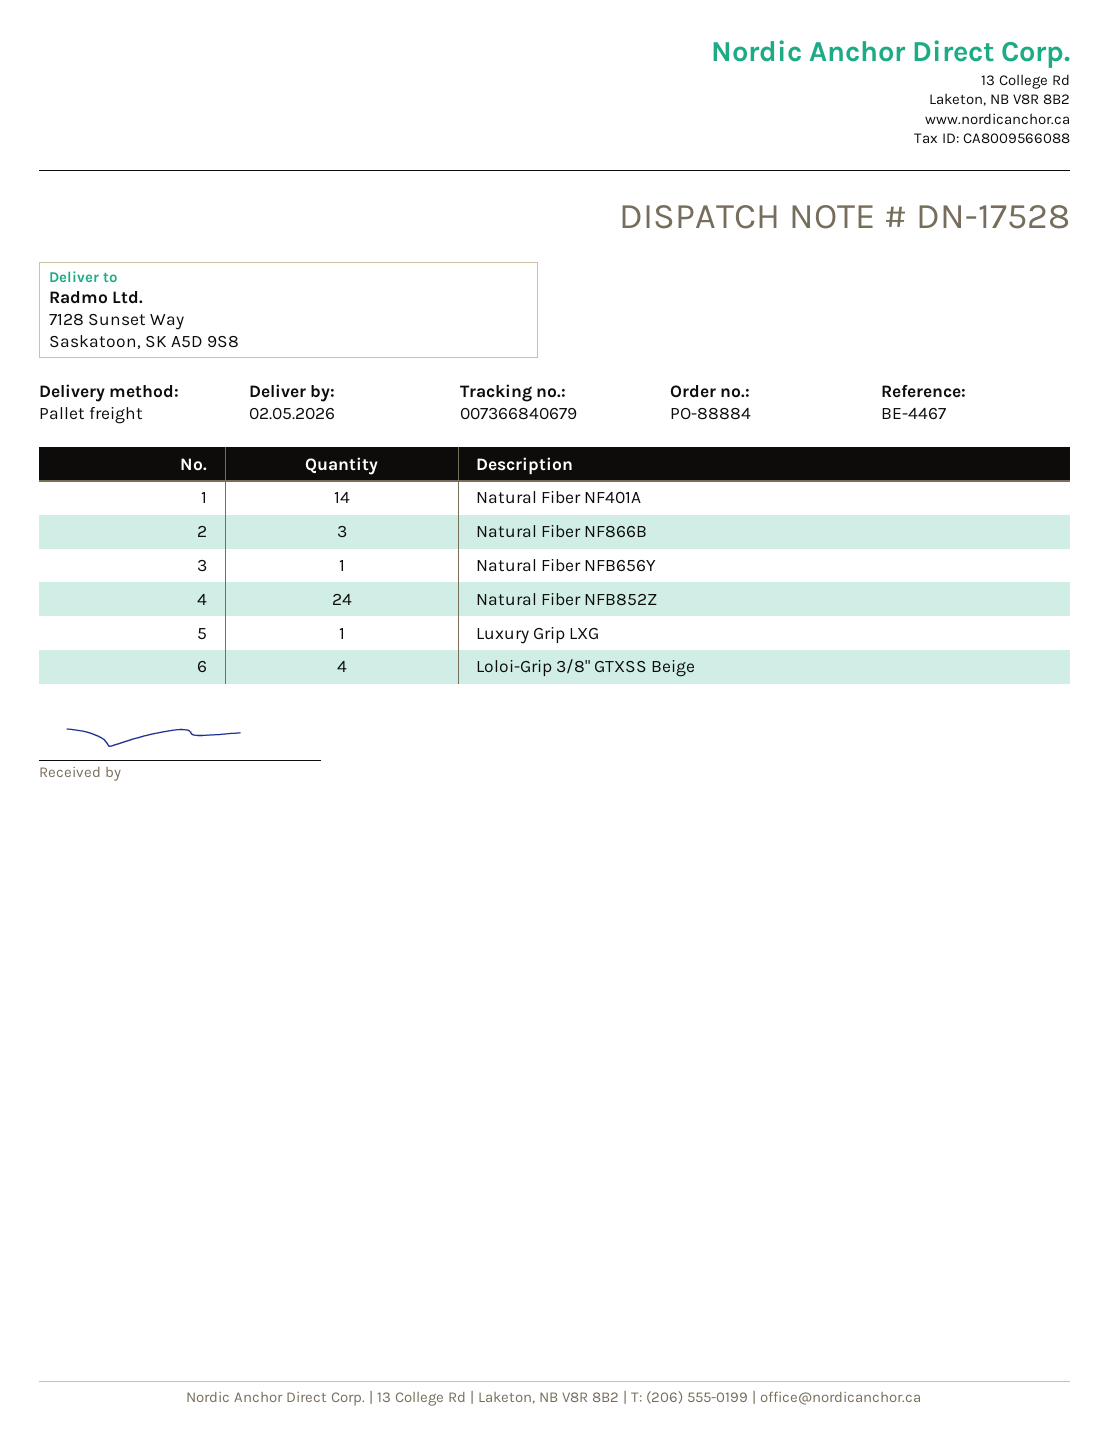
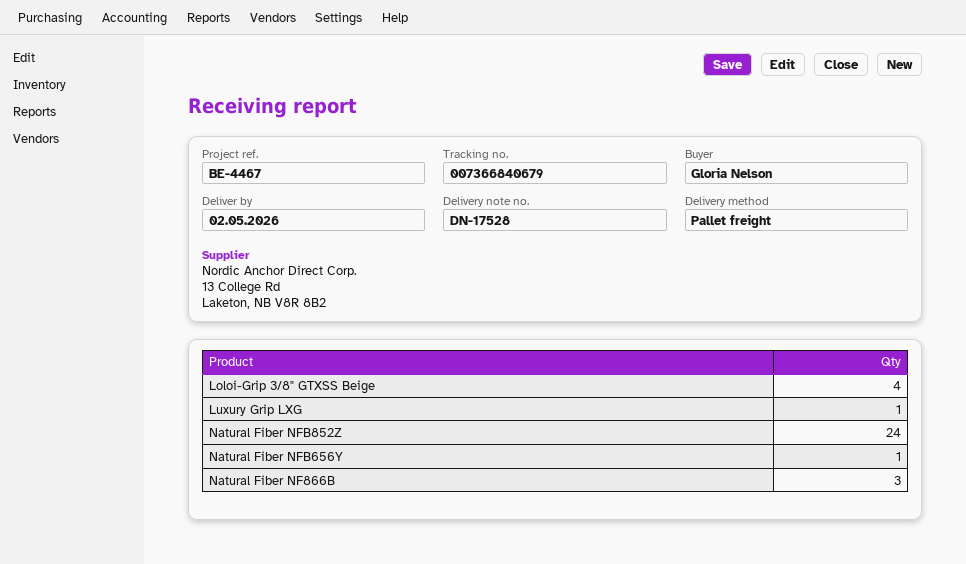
Natural Fiber NF401A: 14 -> none

